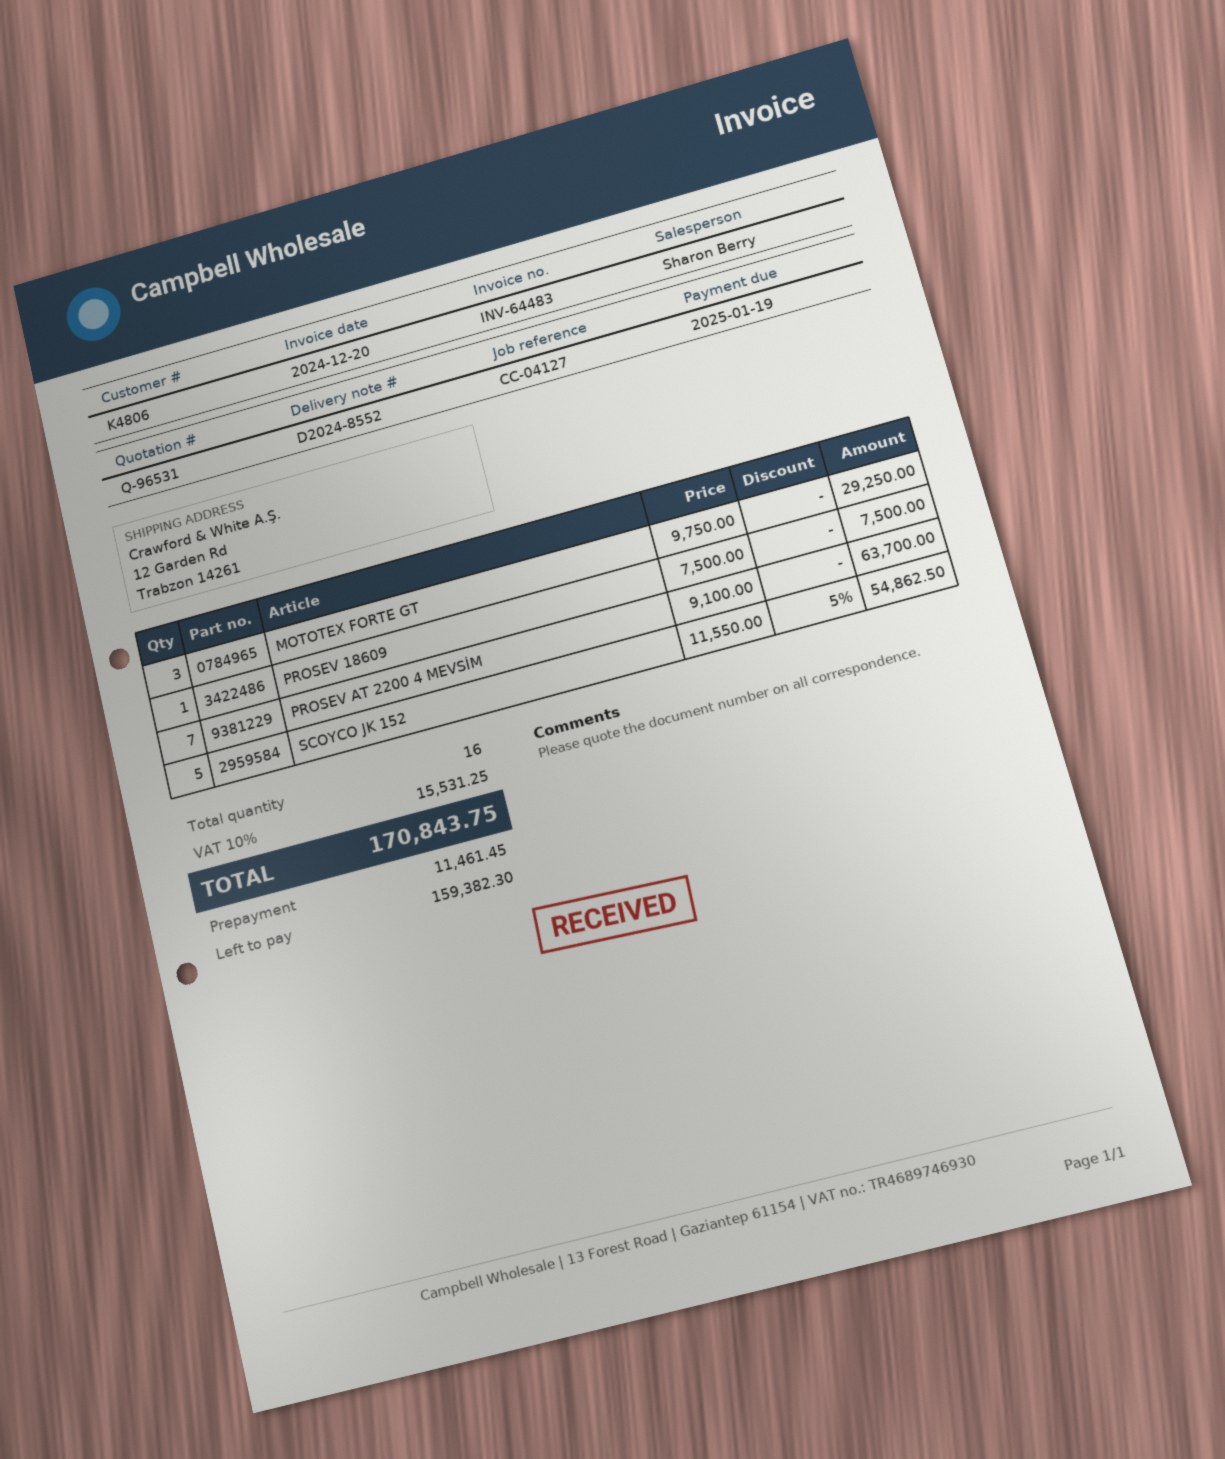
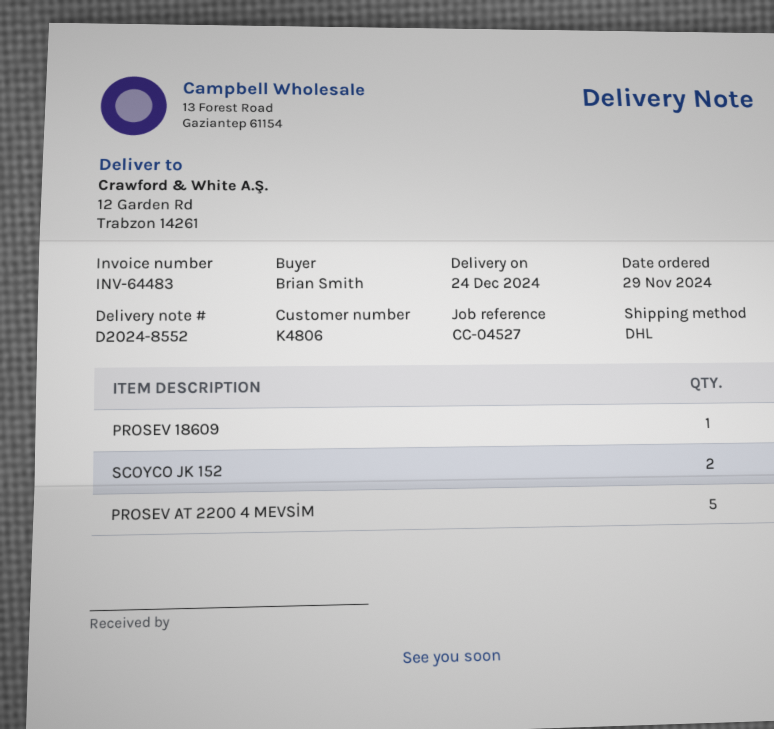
reference: CC-04127 -> CC-04527
MOTOTEX FORTE GT: 3 -> none
PROSEV AT 2200 4 MEVSİM: 7 -> 5
SCOYCO JK 152: 5 -> 2

